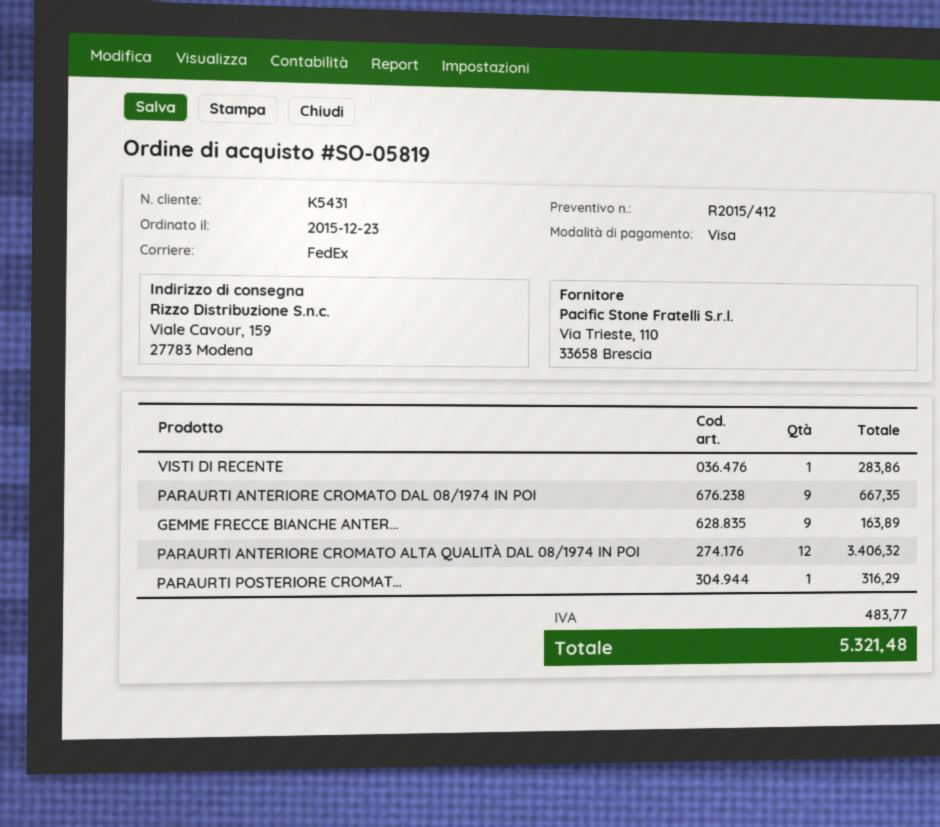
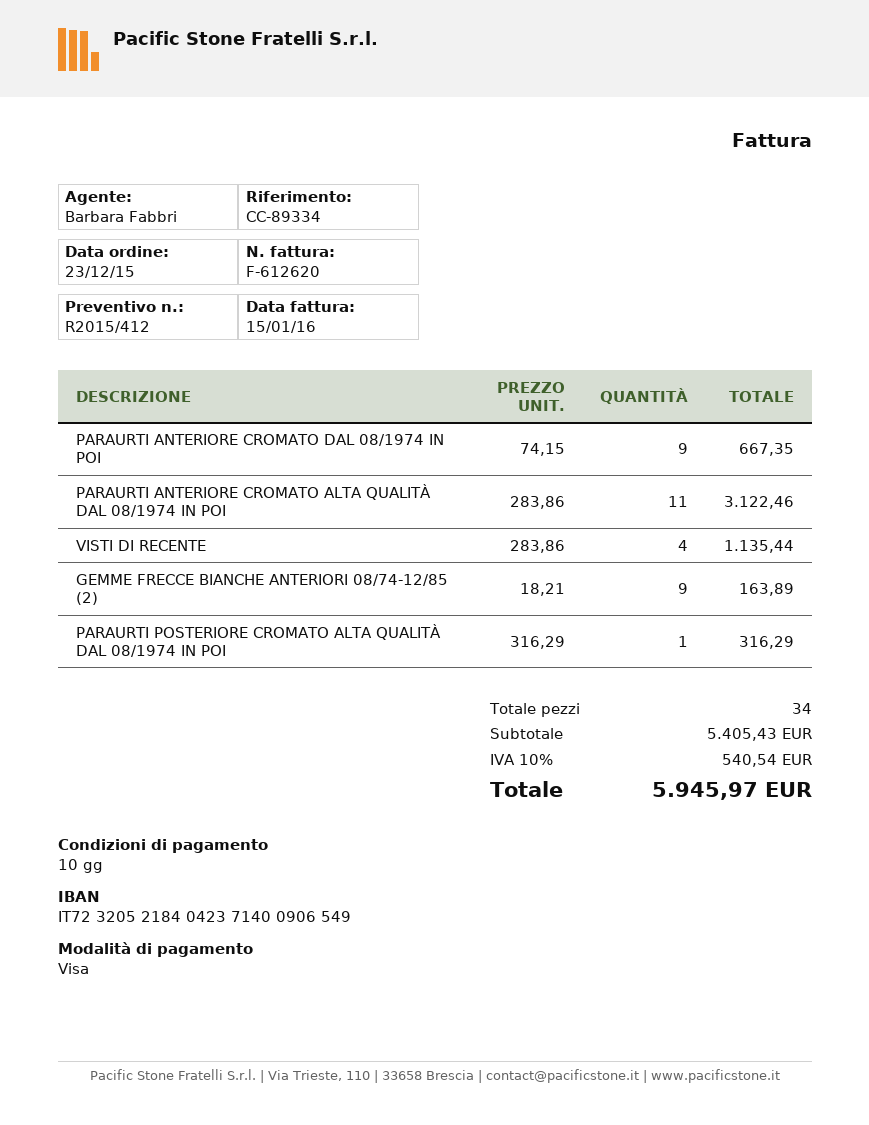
VISTI DI RECENTE: 1 for 283.86 -> 4 for 1135.44
PARAURTI ANTERIORE CROMATO ALTA QUALITÀ DAL 08/1974 IN POI: 12 for 3406.32 -> 11 for 3122.46
tax: 483.77 -> 540.54
total: 5321.48 -> 5945.97

